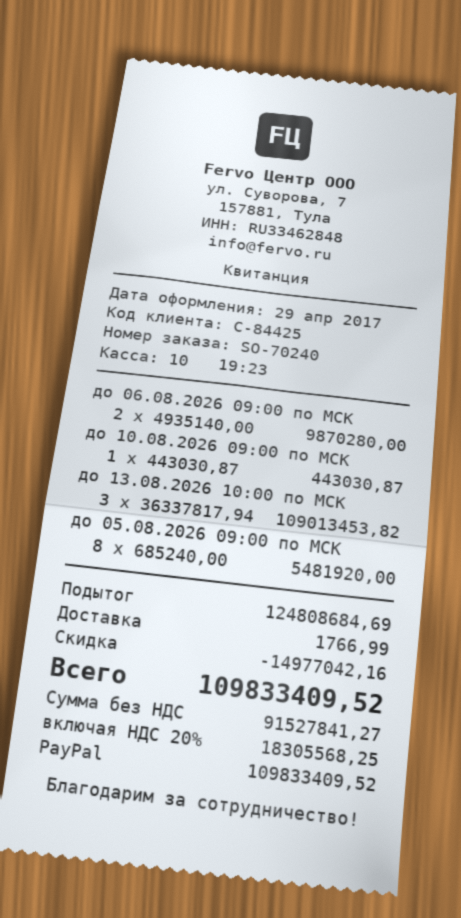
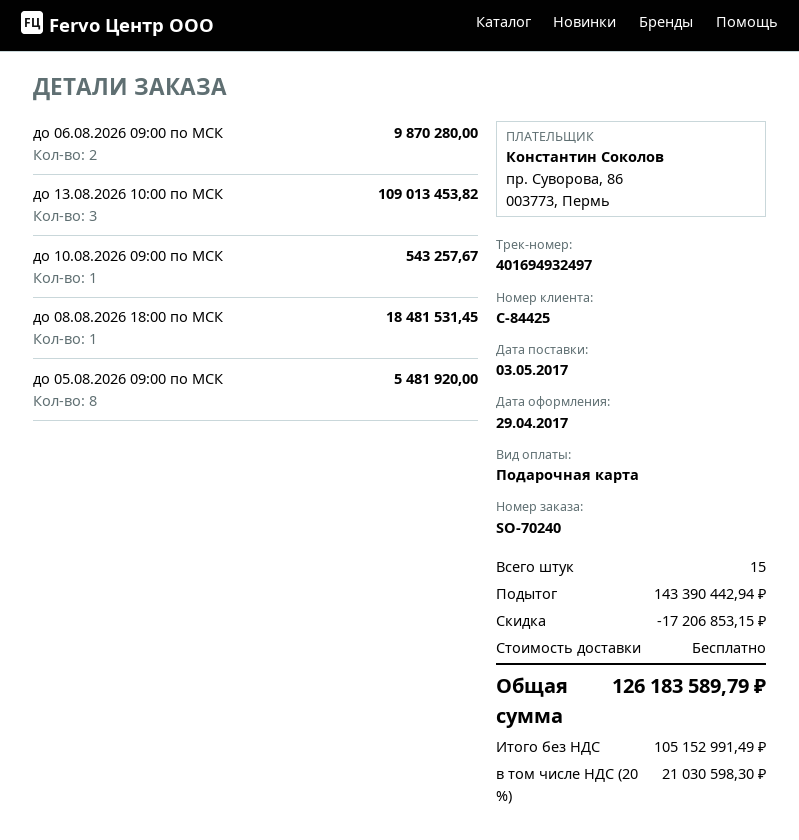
payment method: PayPal -> gift card
до 10.08.2026 09:00 по МСК: 1 for 443030.87 -> 1 for 543257.67
до 08.08.2026 18:00 по МСК: none -> 1 for 18481531.45
subtotal: 124808684.69 -> 143390442.94
discount: 14977042.16 -> 17206853.15
shipping: 1766.99 -> 0.00
net: 91527841.27 -> 105152991.49
tax: 20% = 18305568.25 -> 20% = 21030598.30
total: 109833409.52 -> 126183589.79

